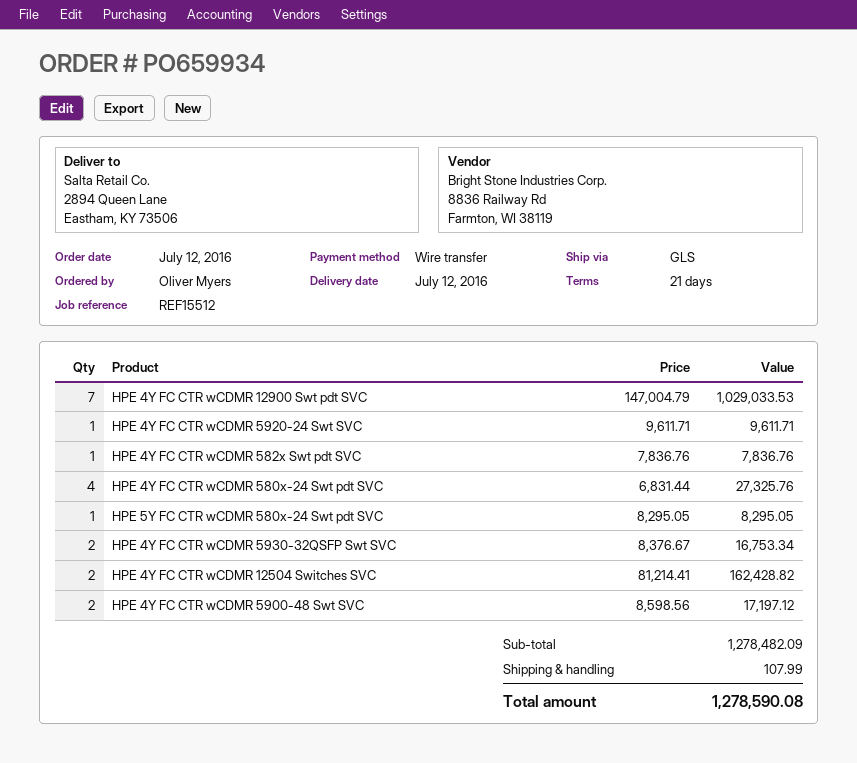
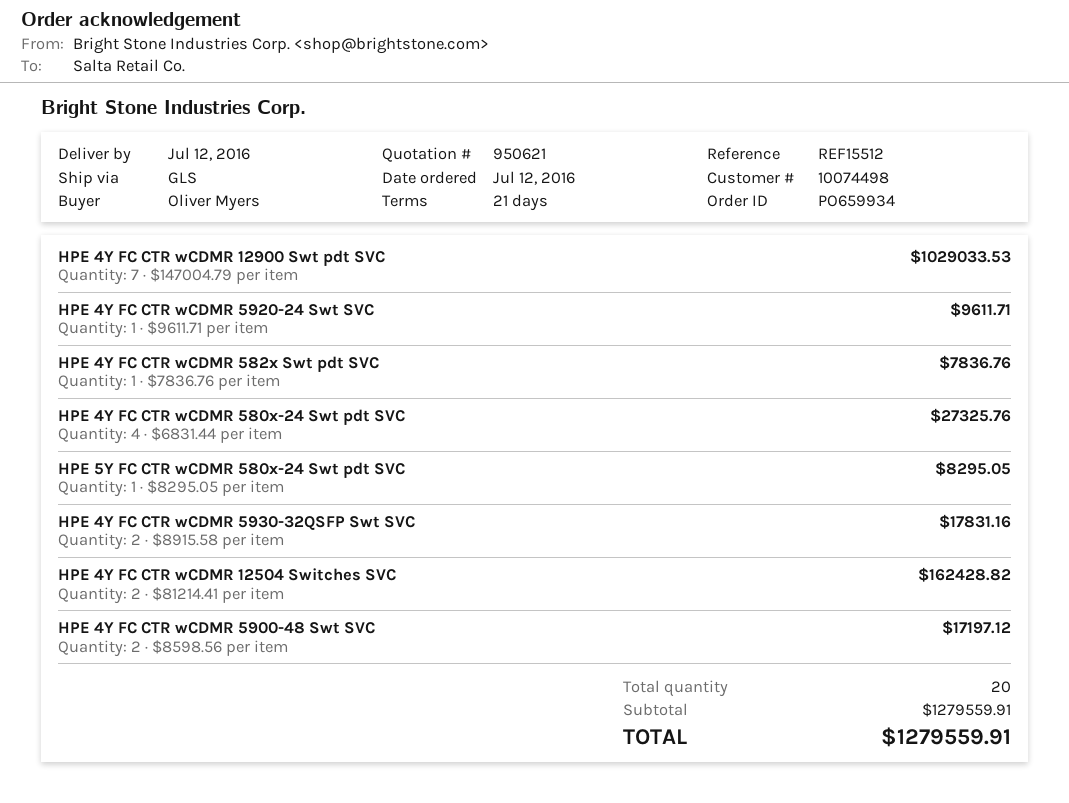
HPE 4Y FC CTR wCDMR 5930-32QSFP Swt SVC: 2 x 8376.67 = 16753.34 -> 2 x 8915.58 = 17831.16
subtotal: 1278482.09 -> 1279559.91
shipping: 107.99 -> none
total: 1278590.08 -> 1279559.91

